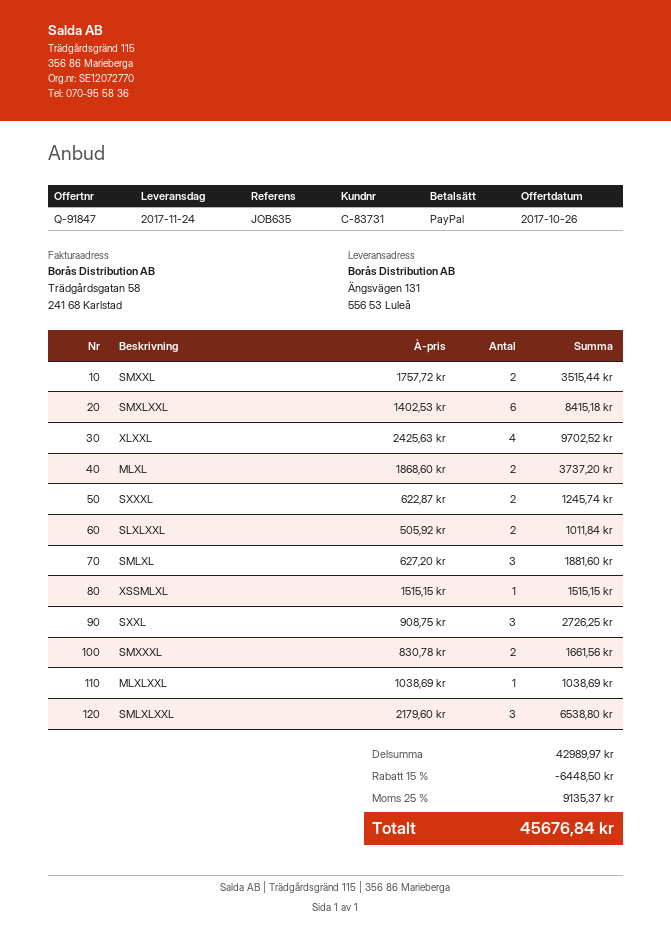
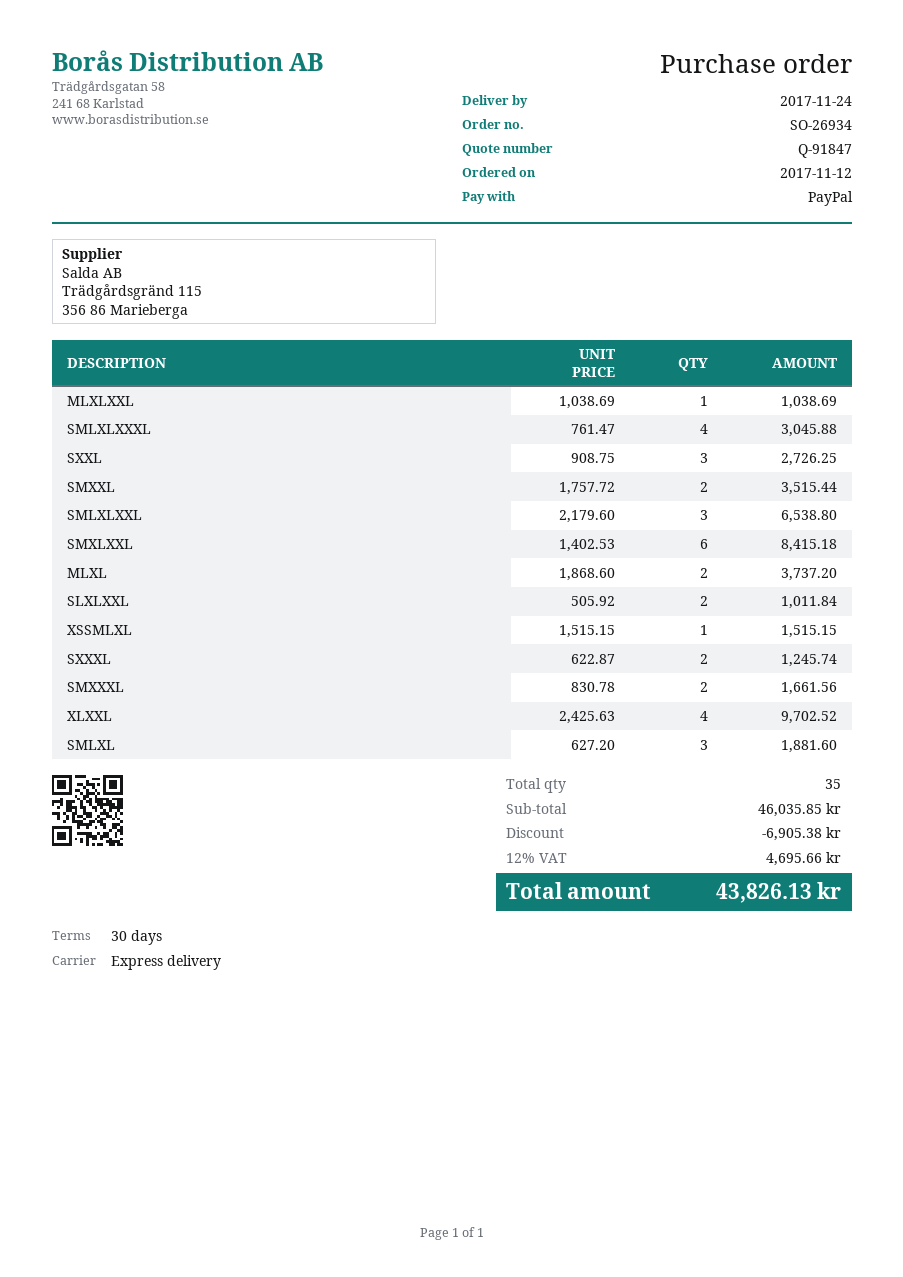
SMLXLXXXL: none -> 4 x 761.47 = 3045.88
subtotal: 42989.97 -> 46035.85
discount: 6448.50 -> 6905.38
tax: 25% = 9135.37 -> 12% = 4695.66
total: 45676.84 -> 43826.13

